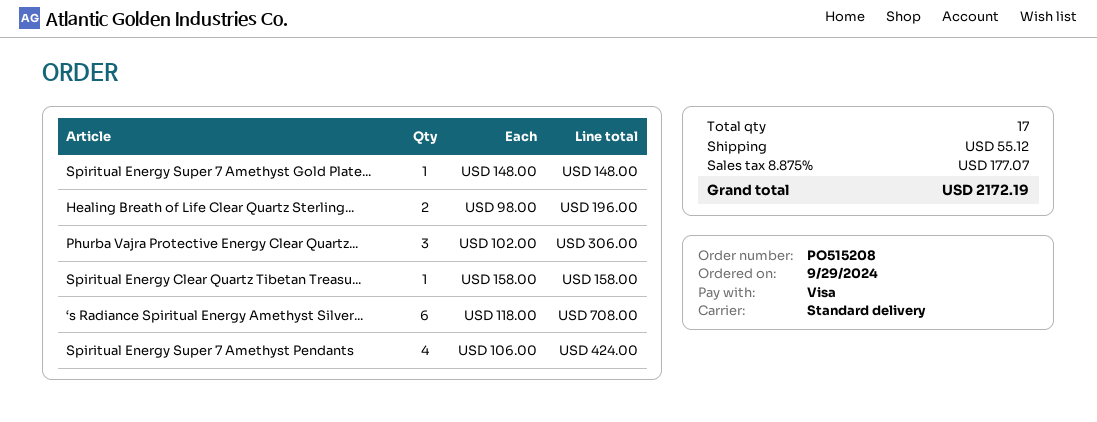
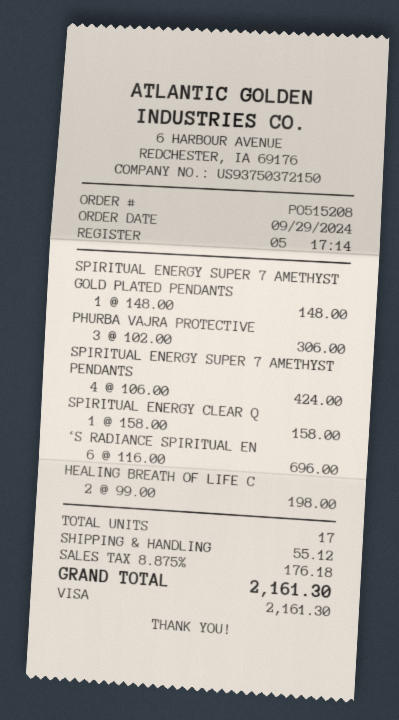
Healing Breath of Life Clear Quartz Sterling...: 2 x 98.00 = 196.00 -> 2 x 99.00 = 198.00
‘s Radiance Spiritual Energy Amethyst Silver...: 6 x 118.00 = 708.00 -> 6 x 116.00 = 696.00
tax: 8.875% = 177.07 -> 8.875% = 176.18
total: 2172.19 -> 2161.30

